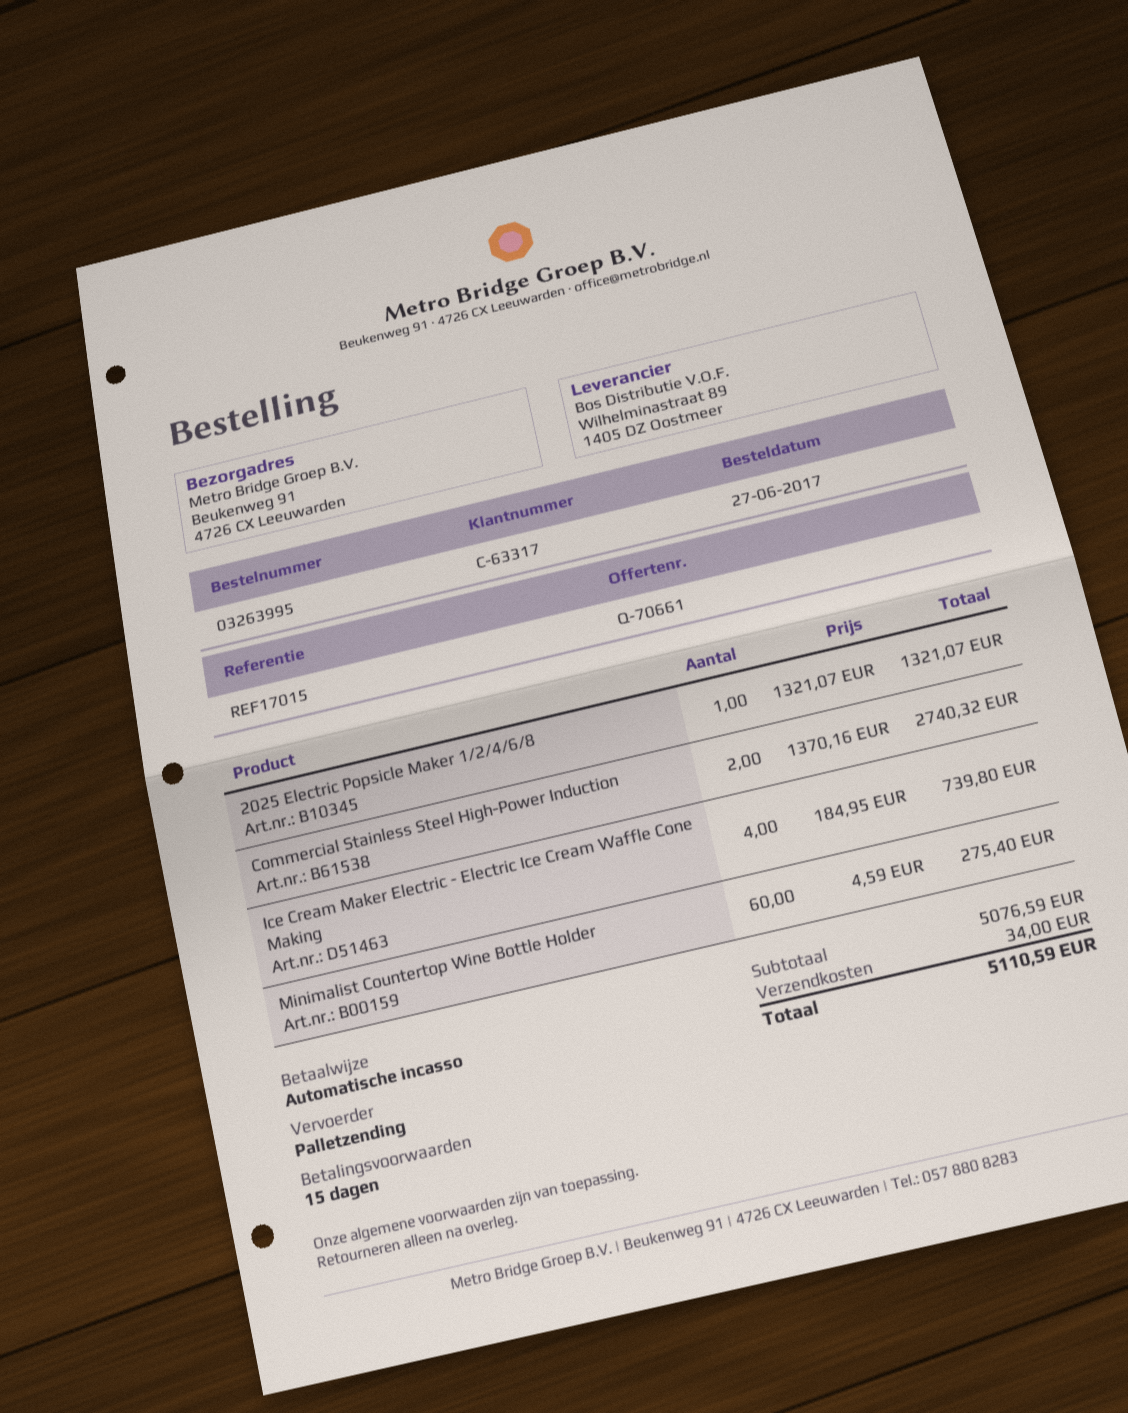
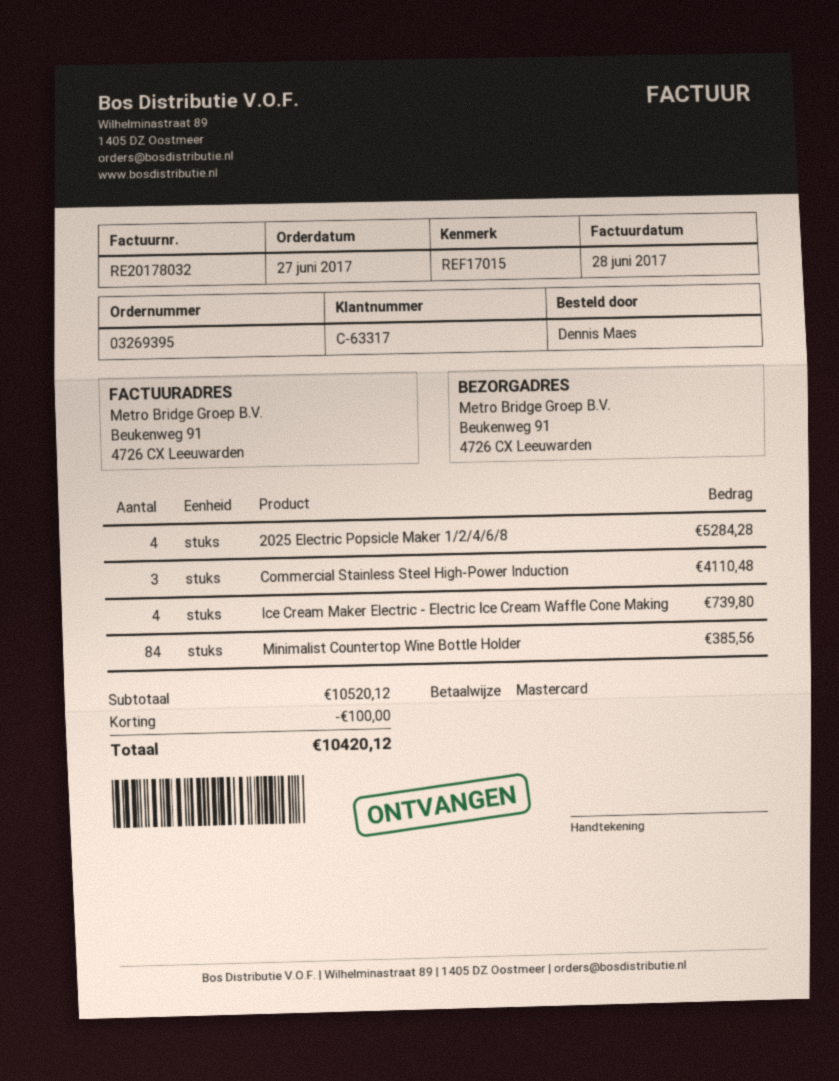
order number: 03263995 -> 03269395
payment method: direct debit -> Mastercard
2025 Electric Popsicle Maker 1/2/4/6/8: 1 for 1321.07 -> 4 for 5284.28
Commercial Stainless Steel High-Power Induction: 2 for 2740.32 -> 3 for 4110.48
Minimalist Countertop Wine Bottle Holder: 60 for 275.40 -> 84 for 385.56
subtotal: 5076.59 -> 10520.12
discount: none -> 100.00
shipping: 34.00 -> none
total: 5110.59 -> 10420.12

